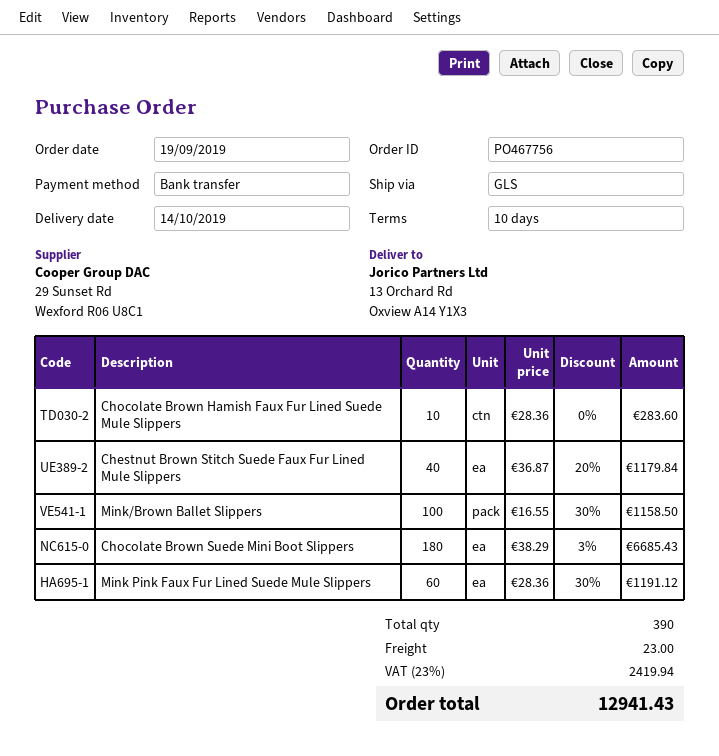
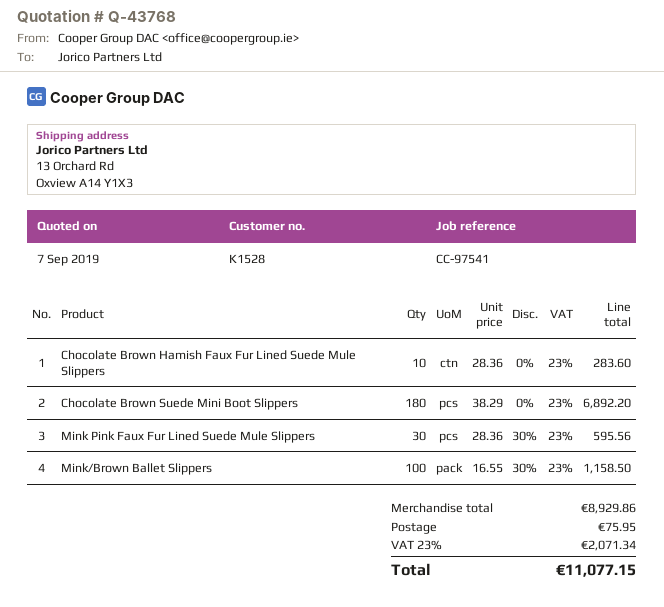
Chestnut Brown Stitch Suede Faux Fur Lined Mule Slippers: 40 x 36.87 - 20% = 1179.84 -> none
Chocolate Brown Suede Mini Boot Slippers: 180 x 38.29 - 3% = 6685.43 -> 180 x 38.29 = 6892.20
Mink Pink Faux Fur Lined Suede Mule Slippers: 60 x 28.36 - 30% = 1191.12 -> 30 x 28.36 - 30% = 595.56
shipping: 23.00 -> 75.95
tax: 23% = 2419.94 -> 23% = 2071.34
total: 12941.43 -> 11077.15

